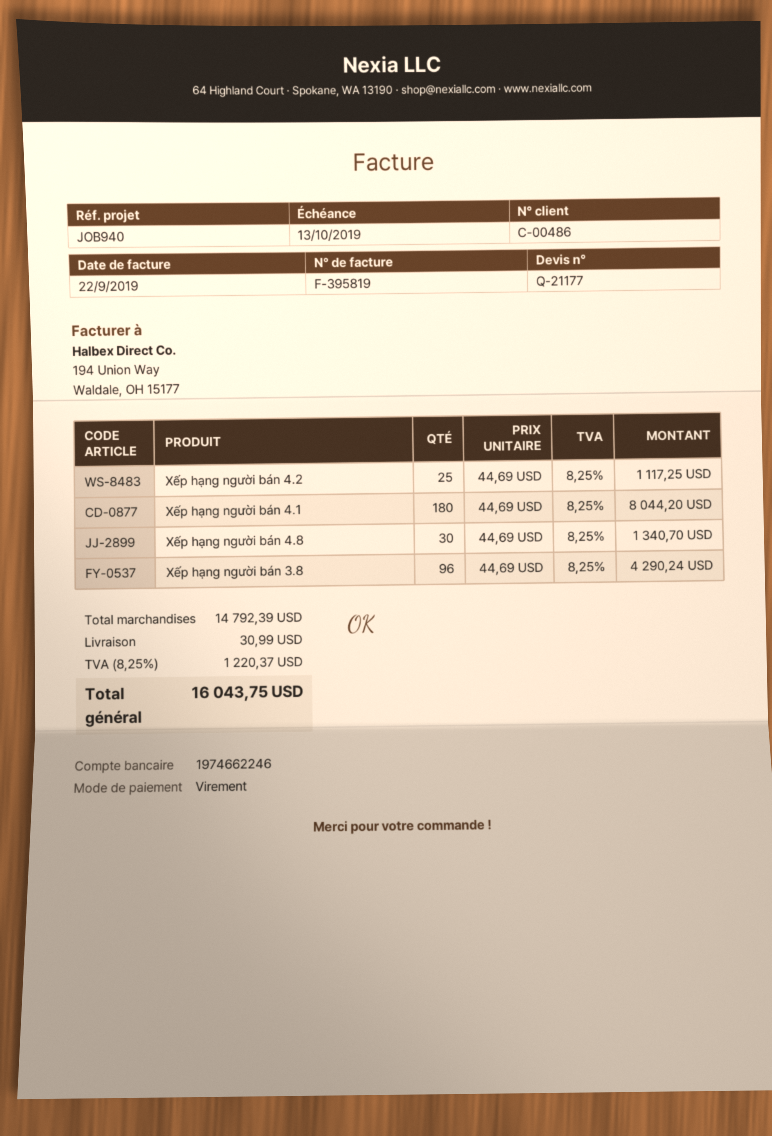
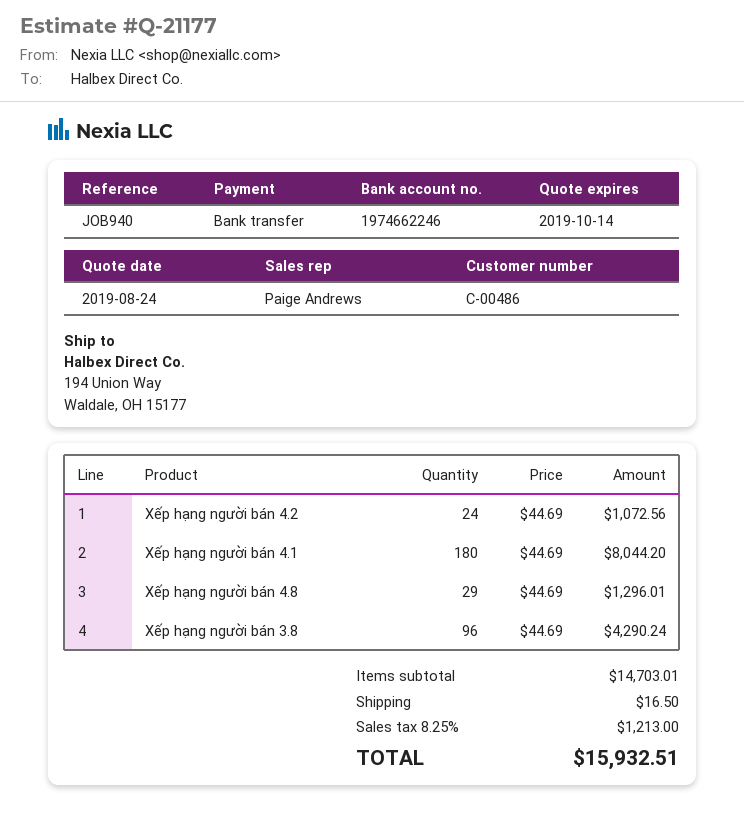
Xếp hạng người bán 4.2: 25 x 44.69 = 1117.25 -> 24 x 44.69 = 1072.56
Xếp hạng người bán 4.8: 30 x 44.69 = 1340.70 -> 29 x 44.69 = 1296.01
subtotal: 14792.39 -> 14703.01
shipping: 30.99 -> 16.50
tax: 8.25% = 1220.37 -> 8.25% = 1213.00
total: 16043.75 -> 15932.51

